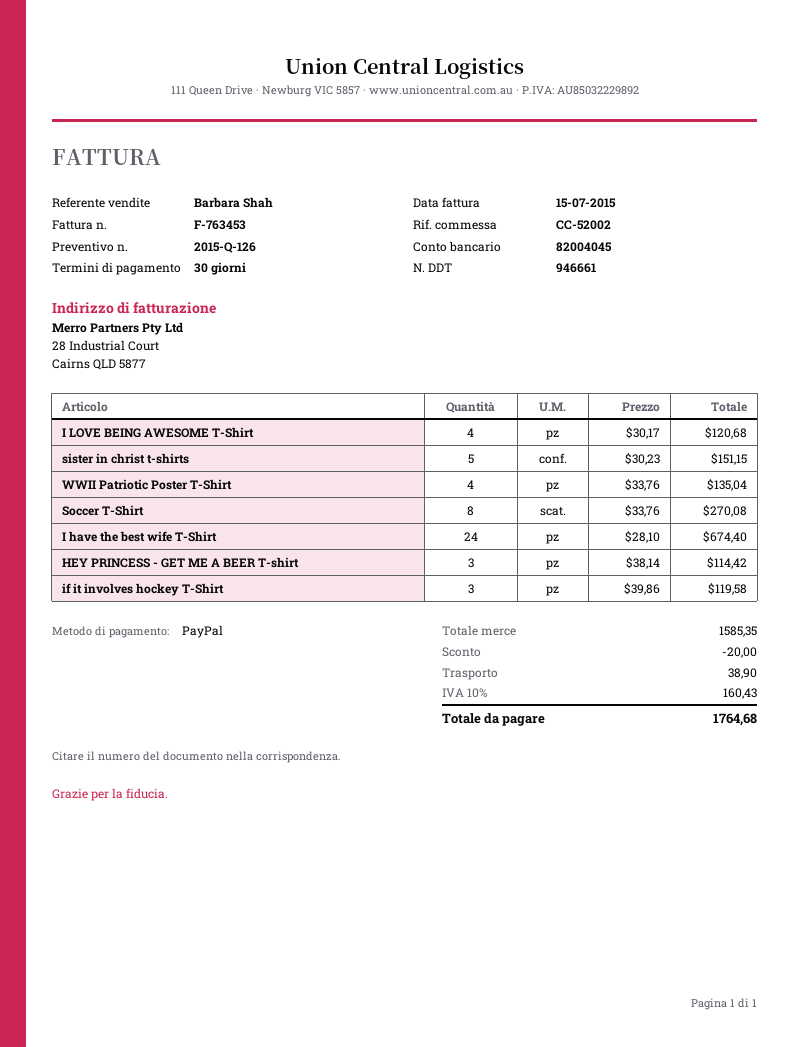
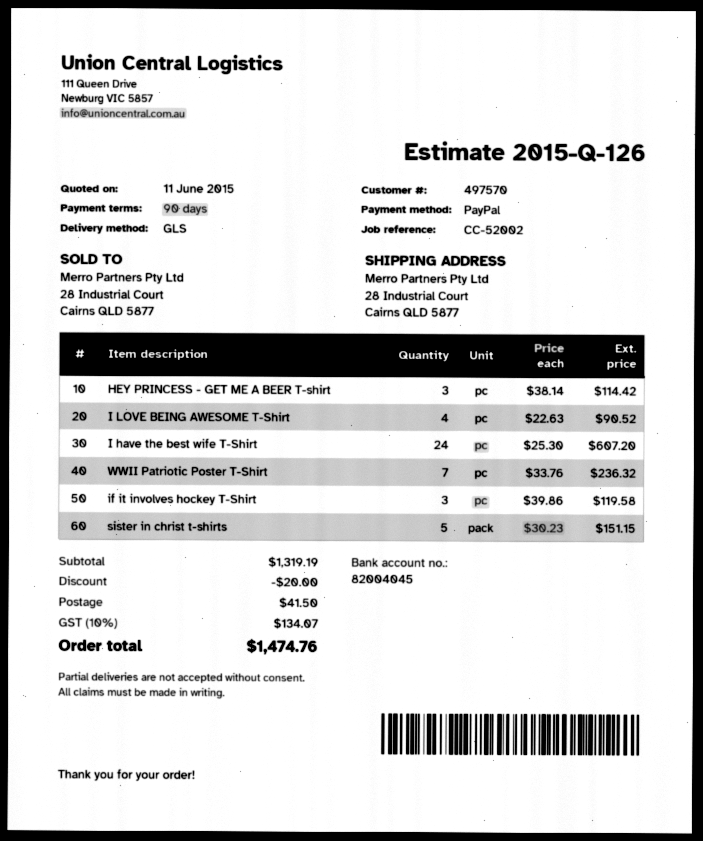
payment terms: 30 days -> 90 days
I LOVE BEING AWESOME T-Shirt: 4 x 30.17 = 120.68 -> 4 x 22.63 = 90.52
WWII Patriotic Poster T-Shirt: 4 x 33.76 = 135.04 -> 7 x 33.76 = 236.32
Soccer T-Shirt: 8 x 33.76 = 270.08 -> none
I have the best wife T-Shirt: 24 x 28.10 = 674.40 -> 24 x 25.30 = 607.20
subtotal: 1585.35 -> 1319.19
shipping: 38.90 -> 41.50
tax: 10% = 160.43 -> 10% = 134.07
total: 1764.68 -> 1474.76

